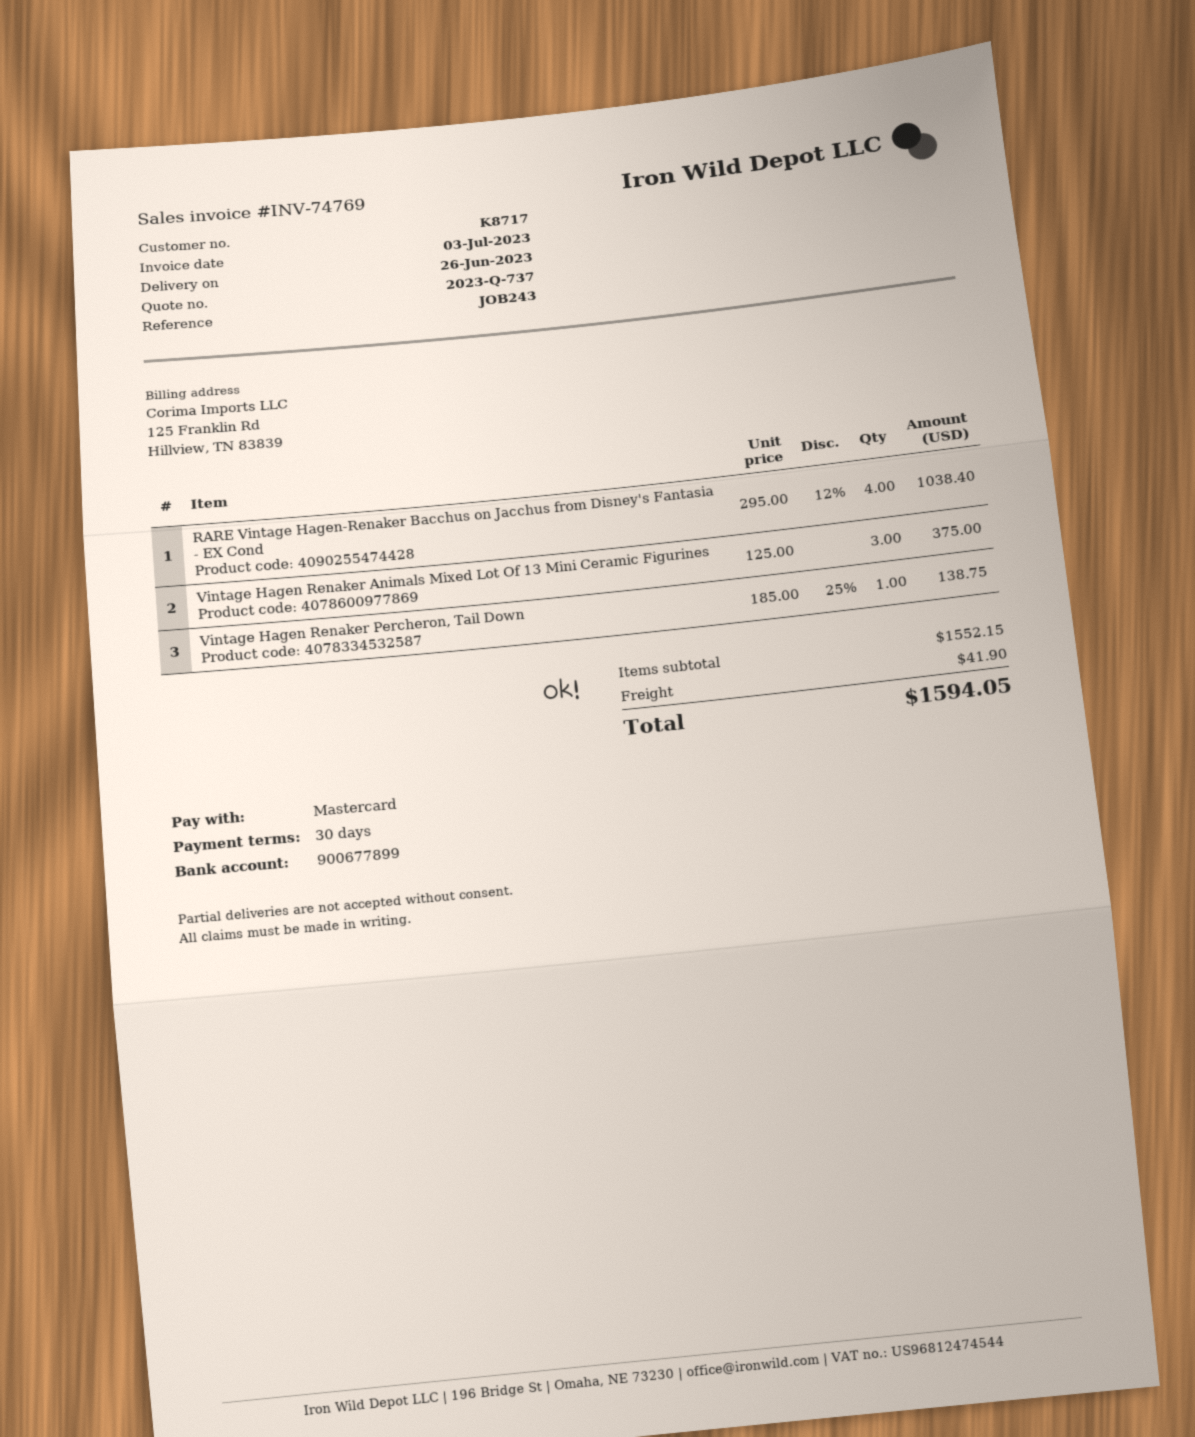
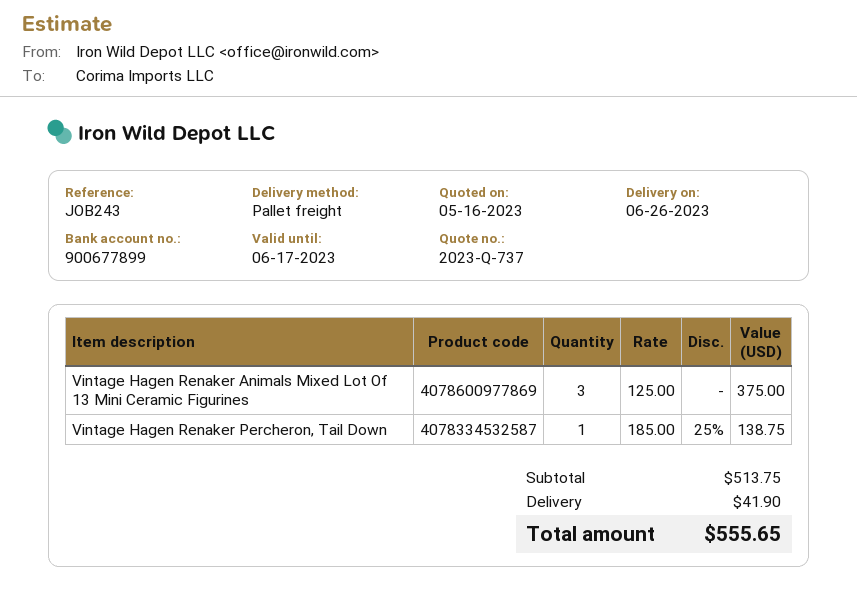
RARE Vintage Hagen-Renaker Bacchus on Jacchus from Disney's Fantasia - EX Cond: 4 x 295.00 - 12% = 1038.40 -> none
subtotal: 1552.15 -> 513.75
total: 1594.05 -> 555.65

